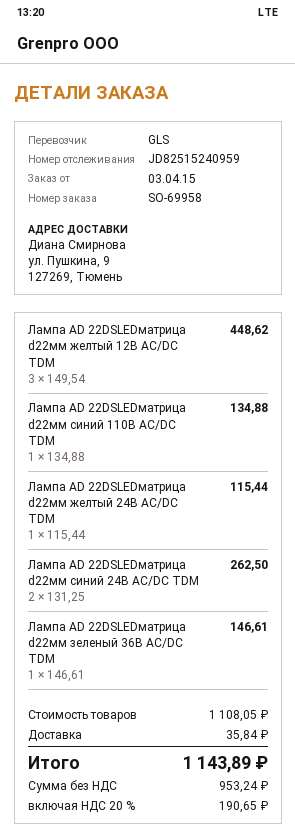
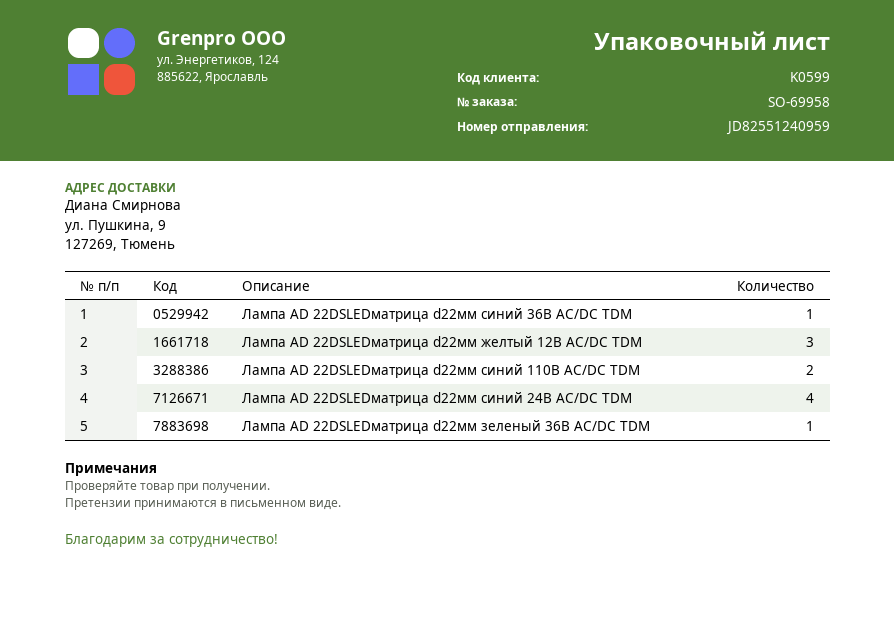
tracking number: JD82515240959 -> JD82551240959
Лампа AD 22DSLEDматрица d22мм синий 110В AC/DC TDM: 1 -> 2
Лампа AD 22DSLEDматрица d22мм желтый 24В AC/DC TDM: 1 -> none
Лампа AD 22DSLEDматрица d22мм синий 24В AC/DC TDM: 2 -> 4
Лампа AD 22DSLEDматрица d22мм синий 36В AC/DC TDM: none -> 1

